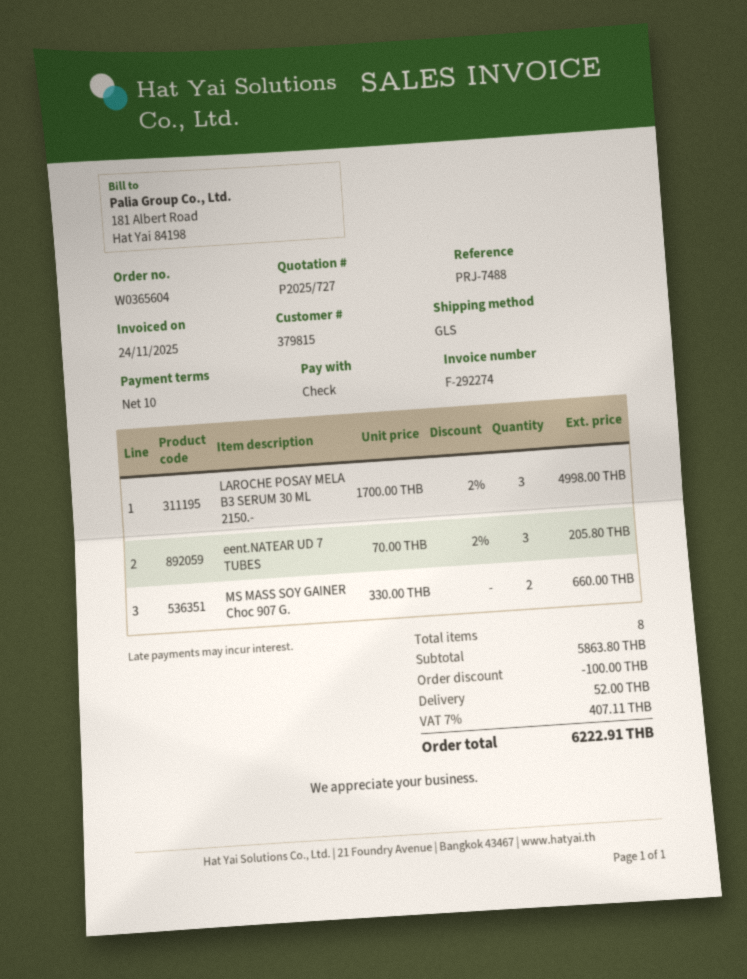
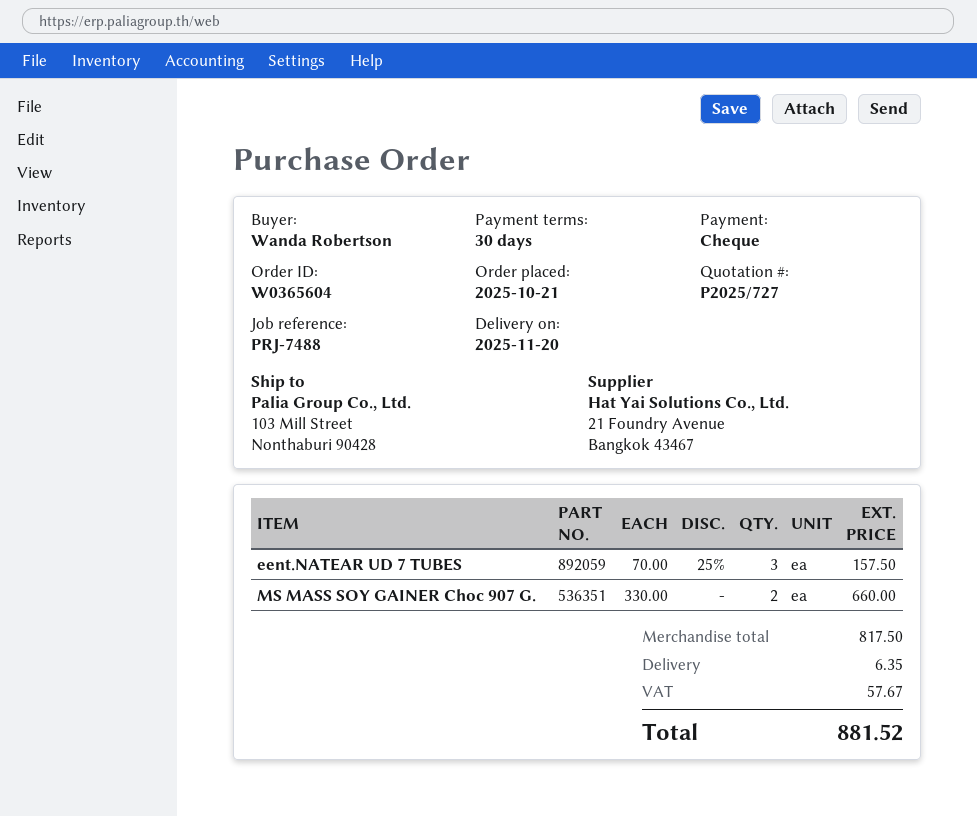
payment terms: 10 days -> 30 days
LAROCHE POSAY MELA B3 SERUM 30 ML 2150.-: 3 x 1700.00 - 2% = 4998.00 -> none
eent.NATEAR UD 7 TUBES: 3 x 70.00 - 2% = 205.80 -> 3 x 70.00 - 25% = 157.50
subtotal: 5863.80 -> 817.50
discount: 100.00 -> none
shipping: 52.00 -> 6.35
tax: 407.11 -> 57.67
total: 6222.91 -> 881.52

